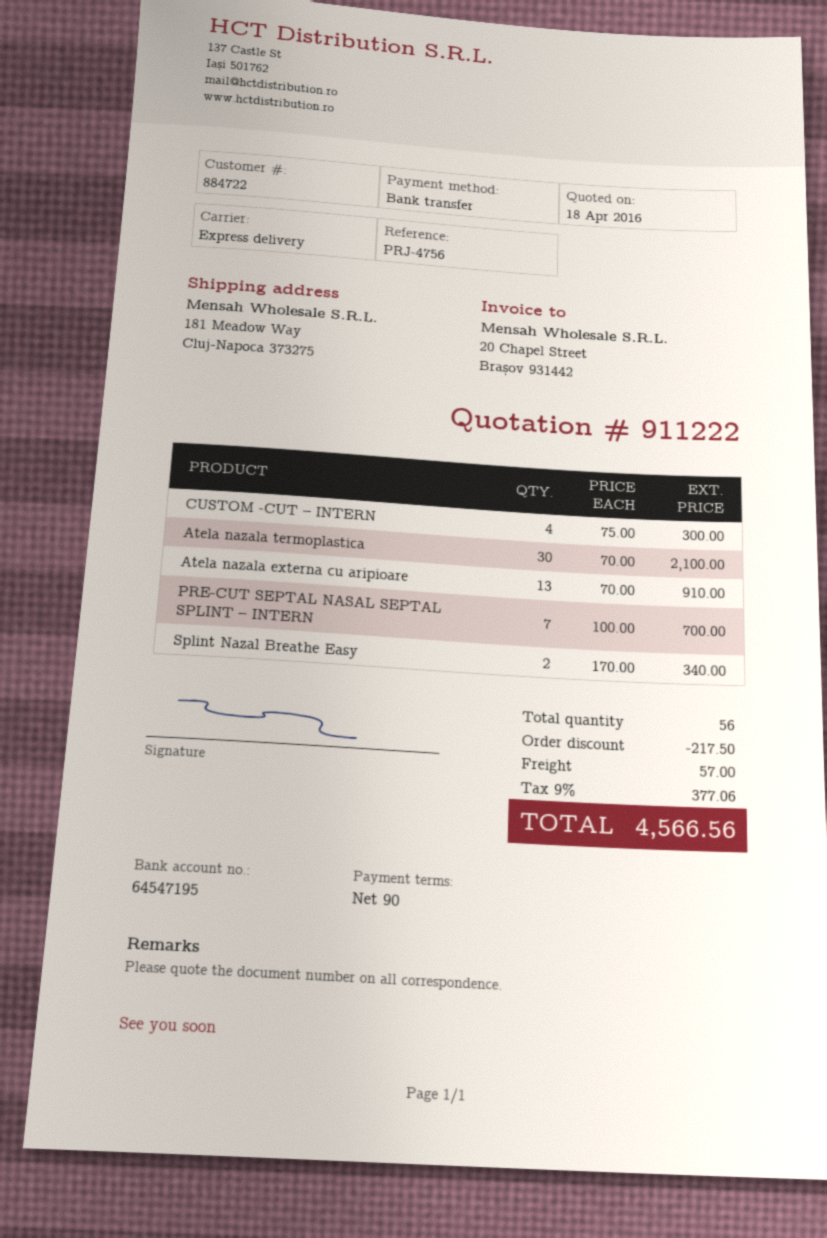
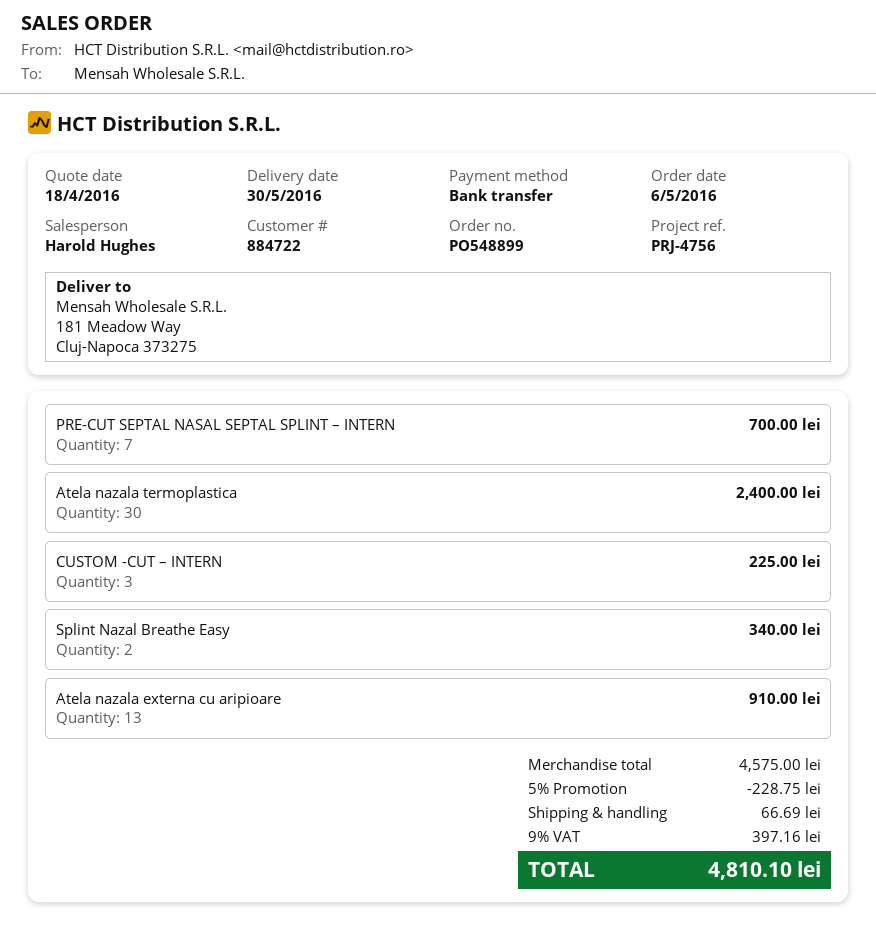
CUSTOM -CUT – INTERN: 4 for 300.00 -> 3 for 225.00
Atela nazala termoplastica: 30 for 2100.00 -> 30 for 2400.00
discount: 217.50 -> 228.75
shipping: 57.00 -> 66.69
tax: 9% = 377.06 -> 9% = 397.16
total: 4566.56 -> 4810.10

